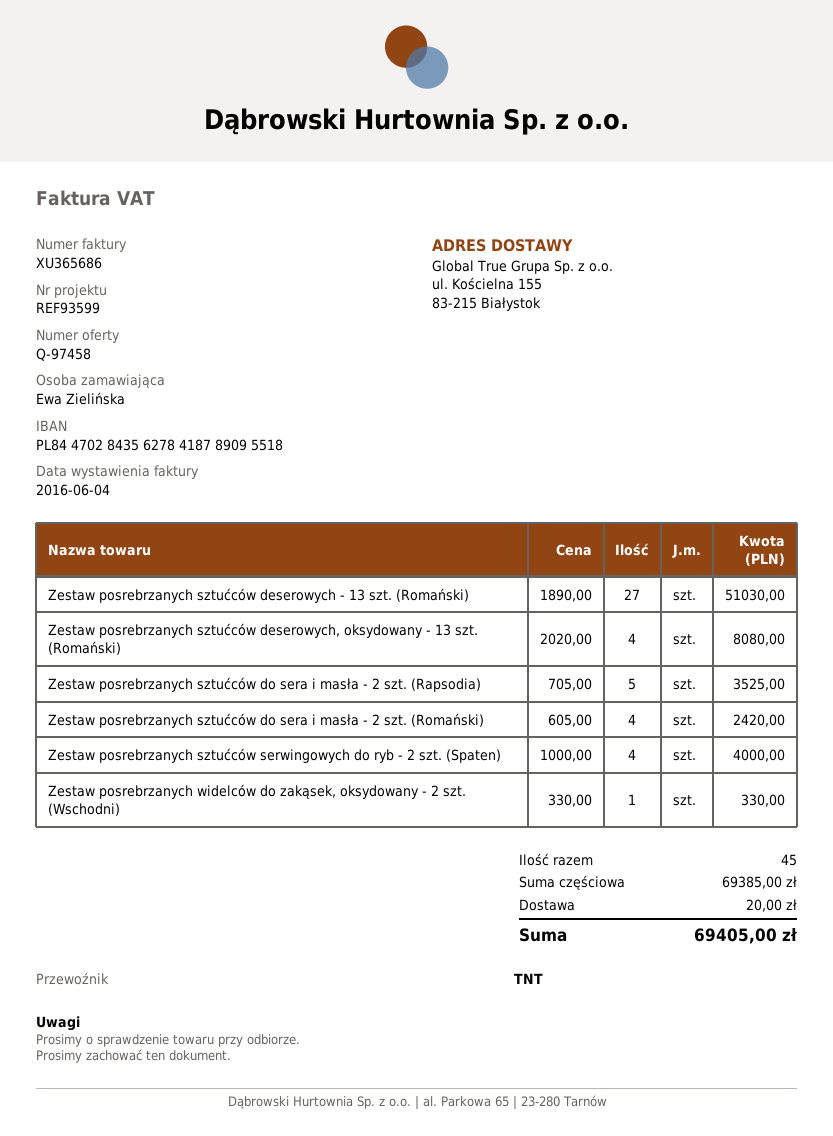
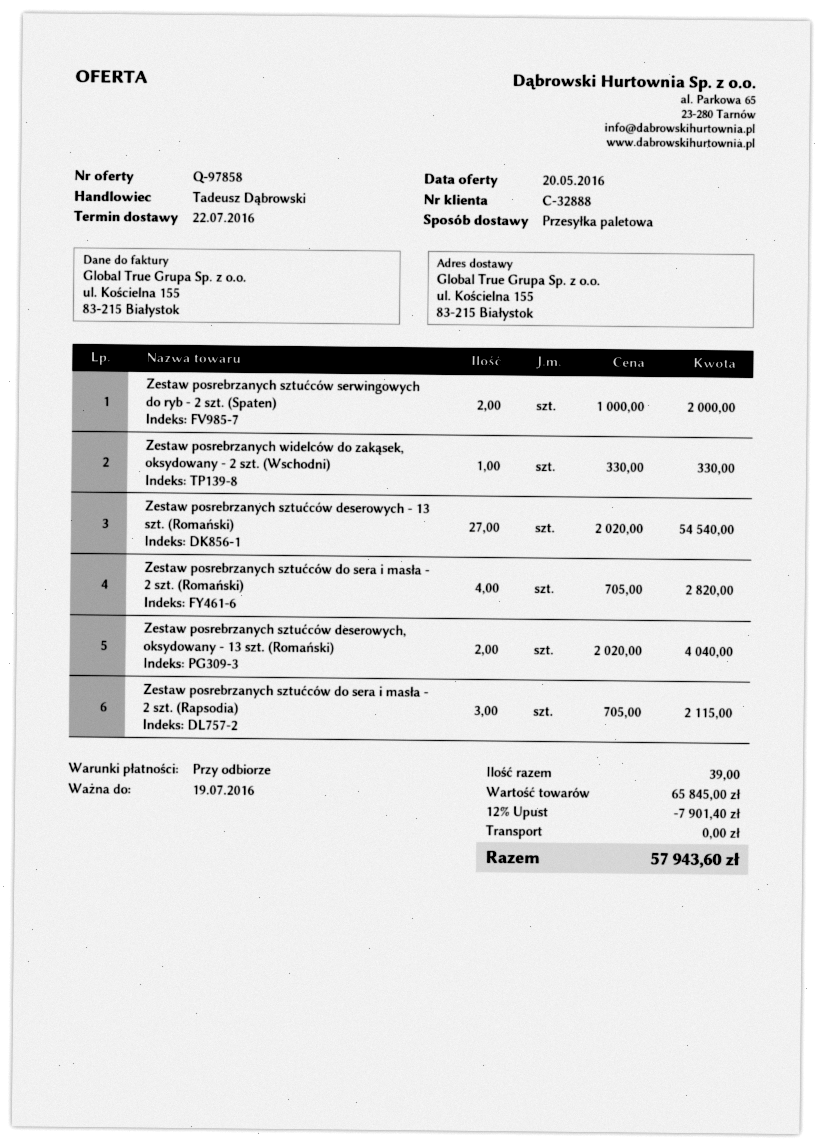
quote number: Q-97458 -> Q-97858
shipping method: TNT -> pallet freight
Zestaw posrebrzanych sztućców deserowych - 13 szt. (Romański): 27 x 1890.00 = 51030.00 -> 27 x 2020.00 = 54540.00
Zestaw posrebrzanych sztućców deserowych, oksydowany - 13 szt. (Romański): 4 x 2020.00 = 8080.00 -> 2 x 2020.00 = 4040.00
Zestaw posrebrzanych sztućców do sera i masła - 2 szt. (Rapsodia): 5 x 705.00 = 3525.00 -> 3 x 705.00 = 2115.00
Zestaw posrebrzanych sztućców do sera i masła - 2 szt. (Romański): 4 x 605.00 = 2420.00 -> 4 x 705.00 = 2820.00
Zestaw posrebrzanych sztućców serwingowych do ryb - 2 szt. (Spaten): 4 x 1000.00 = 4000.00 -> 2 x 1000.00 = 2000.00
total quantity: 45 -> 39
subtotal: 69385.00 -> 65845.00
discount: none -> 12% = 7901.40
shipping: 20.00 -> 0.00
total: 69405.00 -> 57943.60

